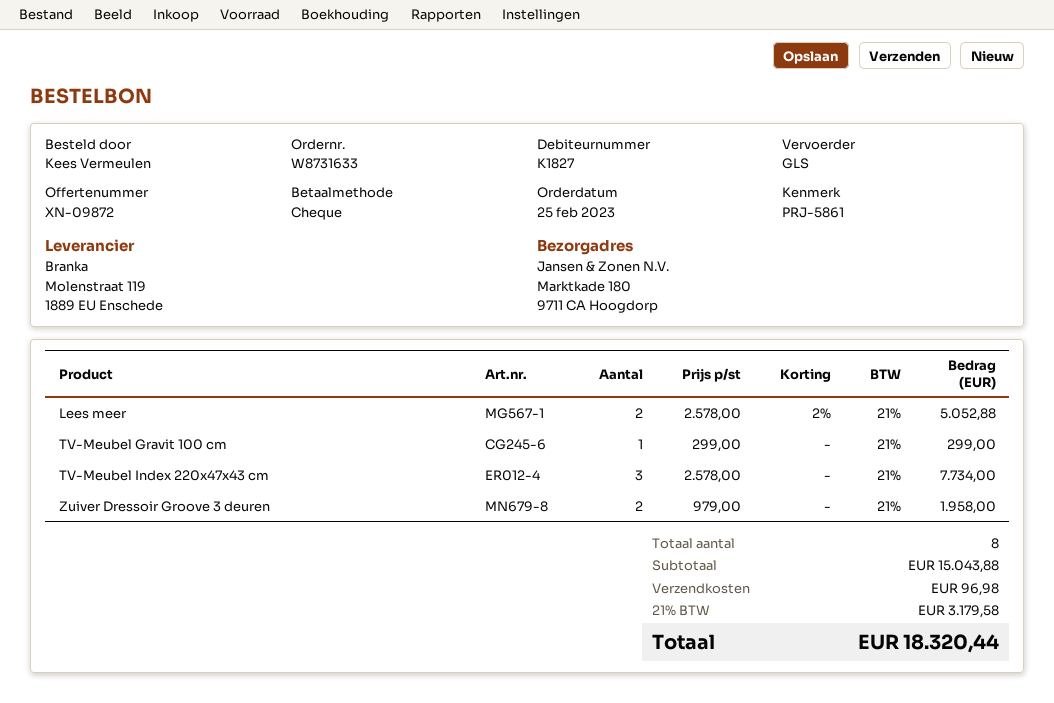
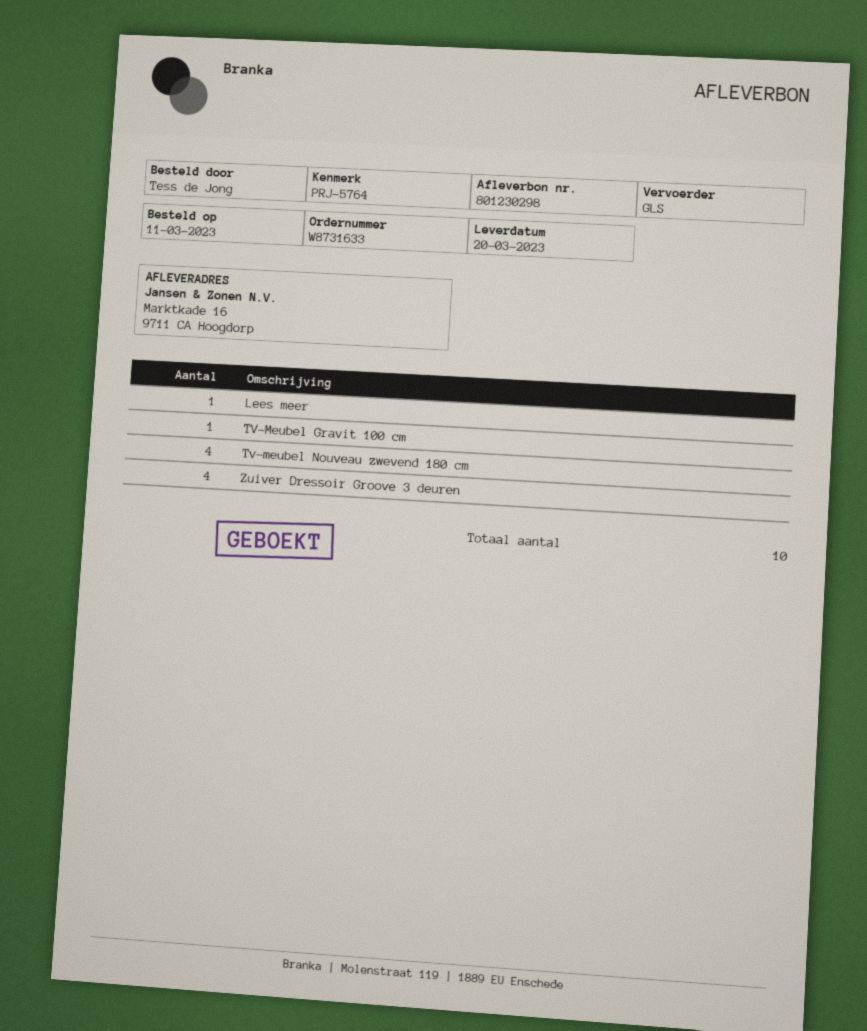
order date: 2023-02-25 -> 2023-03-11
reference: PRJ-5861 -> PRJ-5764
ordered by: Kees Vermeulen -> Tess de Jong
ship to: Marktkade 180, 9711 CA Hoogdorp -> Marktkade 16, 9711 CA Hoogdorp
Lees meer: 2 -> 1
TV-Meubel Index 220x47x43 cm: 3 -> none
Zuiver Dressoir Groove 3 deuren: 2 -> 4
Tv-meubel Nouveau zwevend 180 cm: none -> 4
total quantity: 8 -> 10

